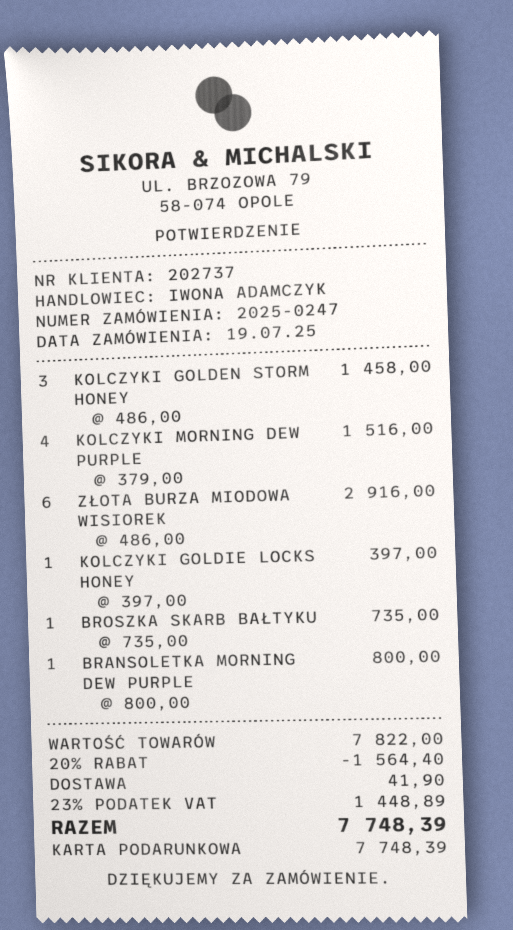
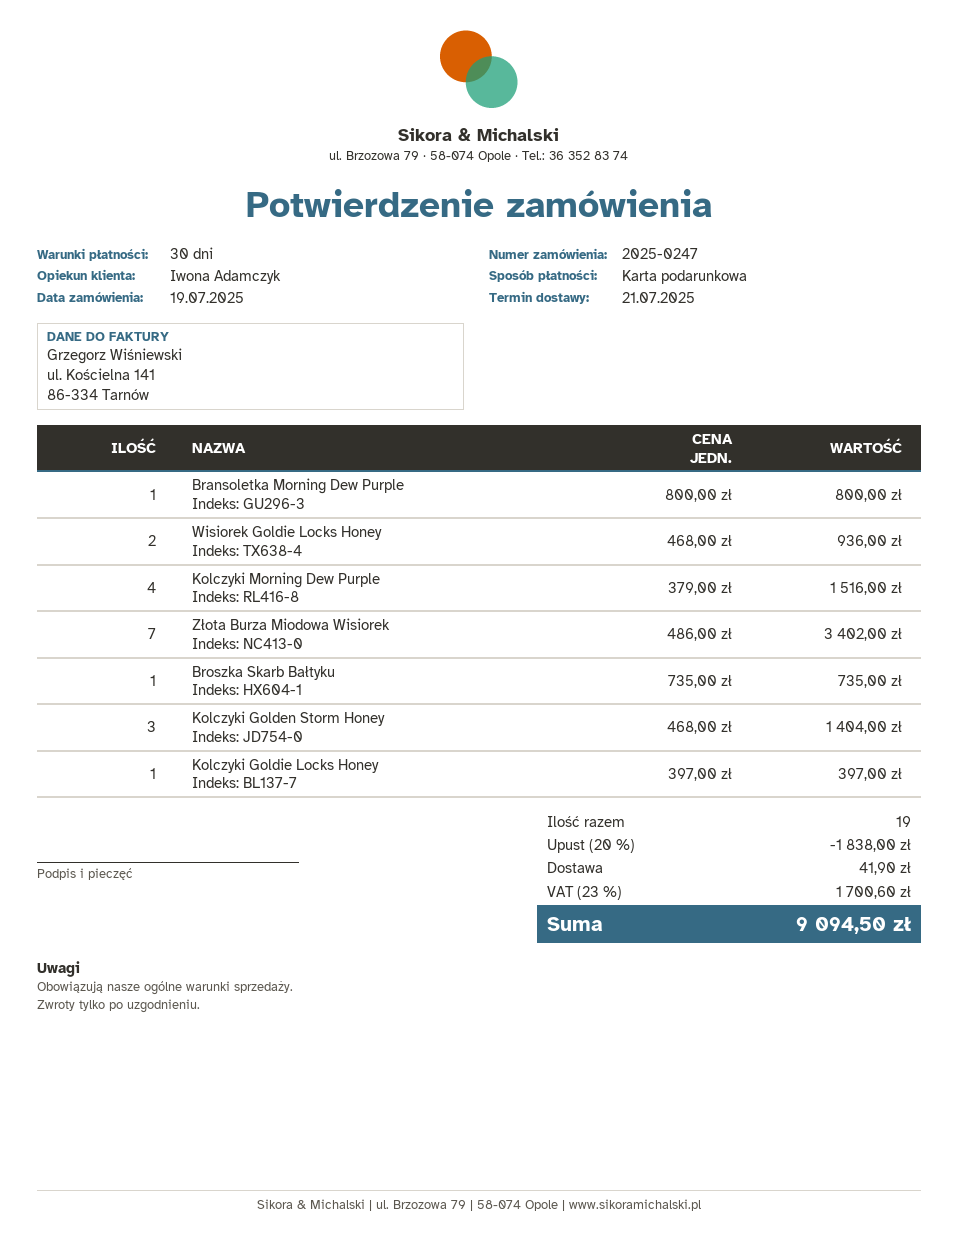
KOLCZYKI GOLDEN STORM HONEY: 3 x 486.00 = 1458.00 -> 3 x 468.00 = 1404.00
ZŁOTA BURZA MIODOWA WISIOREK: 6 x 486.00 = 2916.00 -> 7 x 486.00 = 3402.00
Wisiorek Goldie Locks Honey: none -> 2 x 468.00 = 936.00
discount: 20% = 1564.40 -> 20% = 1838.00
tax: 23% = 1448.89 -> 23% = 1700.60
total: 7748.39 -> 9094.50

